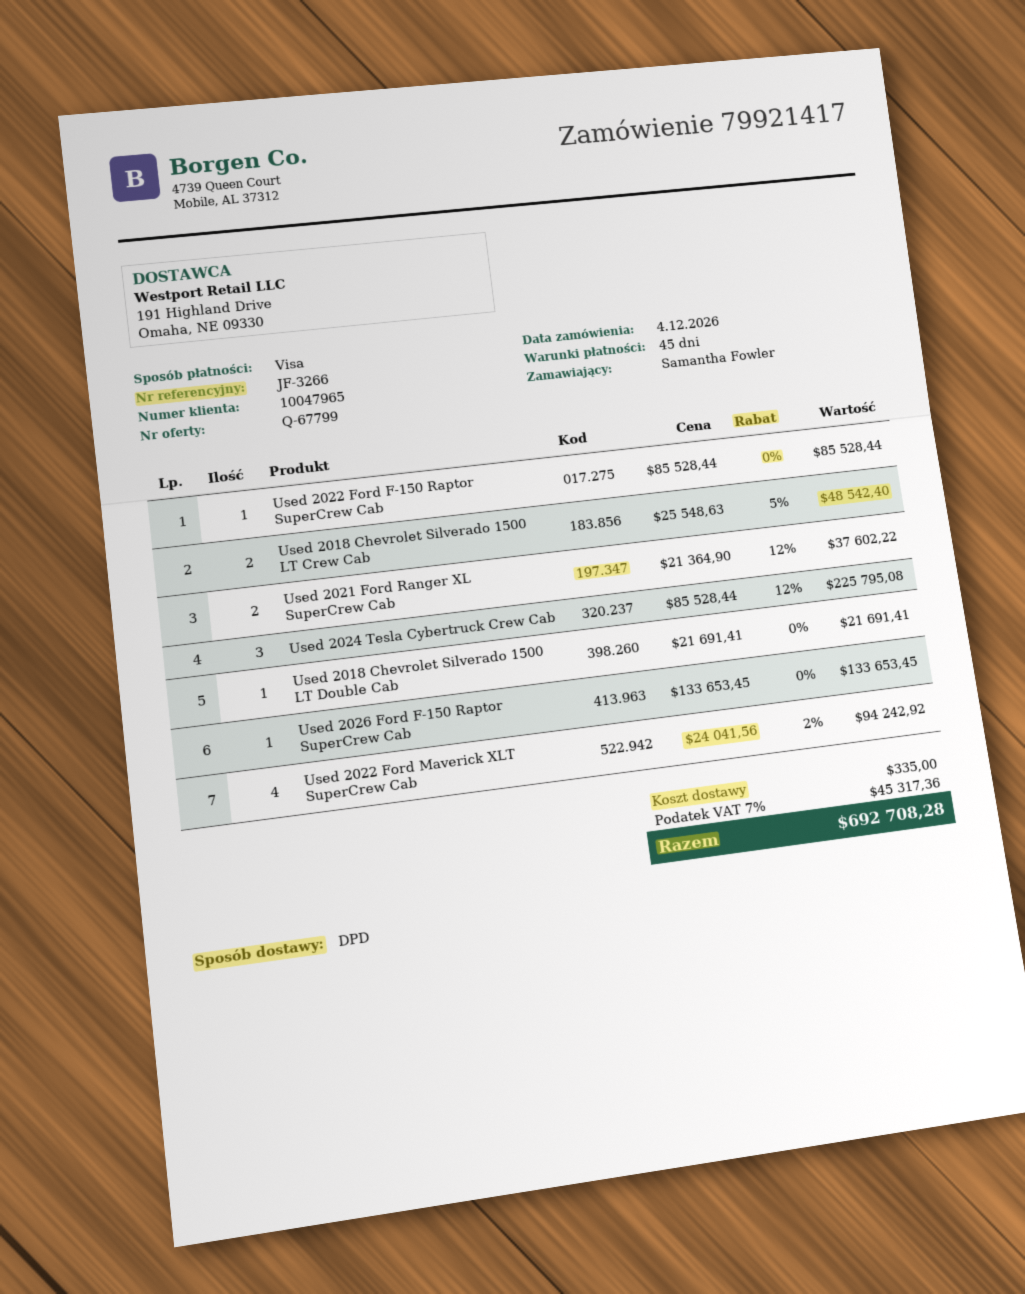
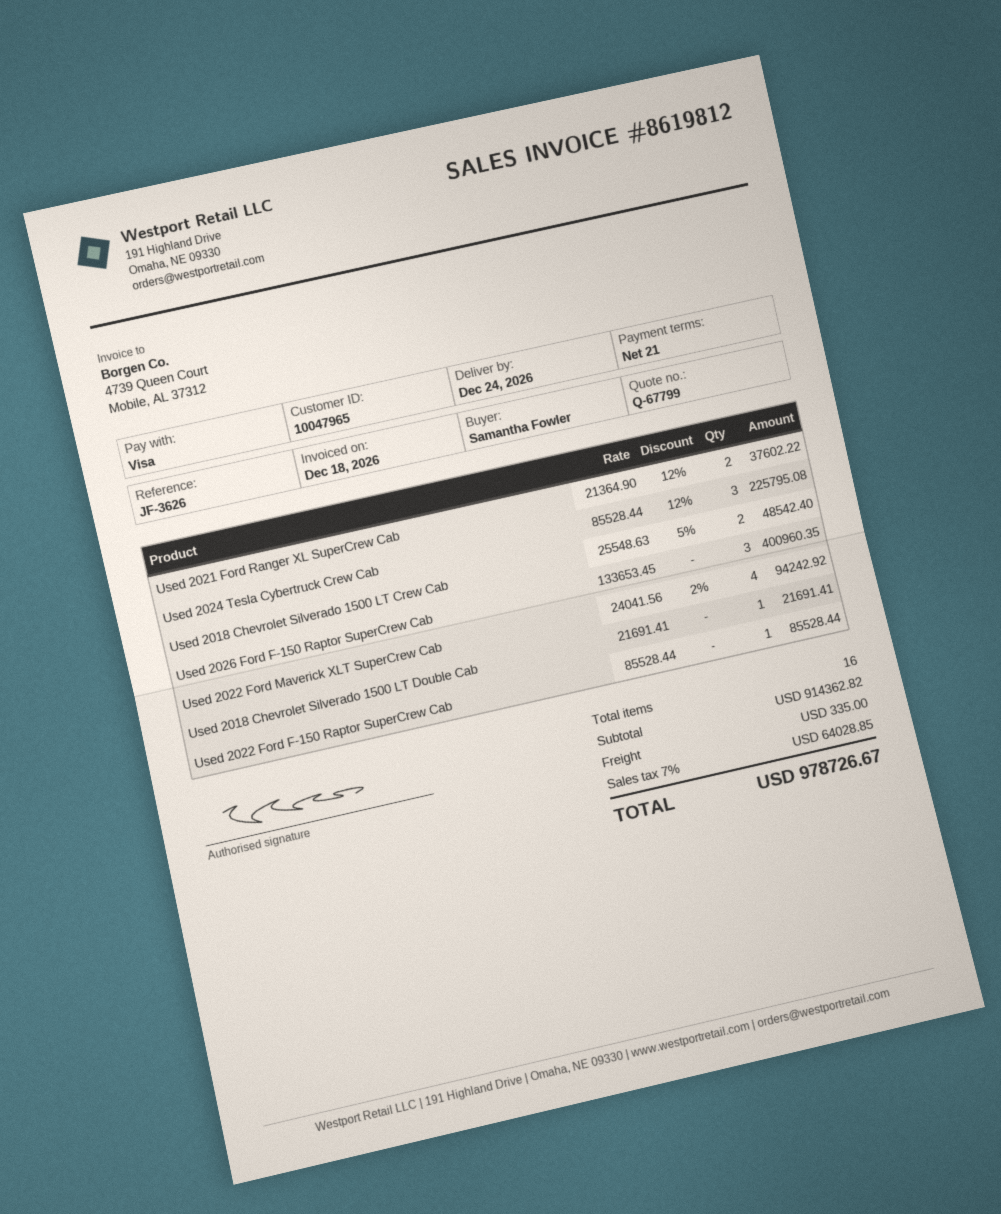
payment terms: 45 days -> 21 days
reference: JF-3266 -> JF-3626
Used 2026 Ford F-150 Raptor SuperCrew Cab: 1 x 133653.45 = 133653.45 -> 3 x 133653.45 = 400960.35
tax: 7% = 45317.36 -> 7% = 64028.85
total: 692708.28 -> 978726.67

